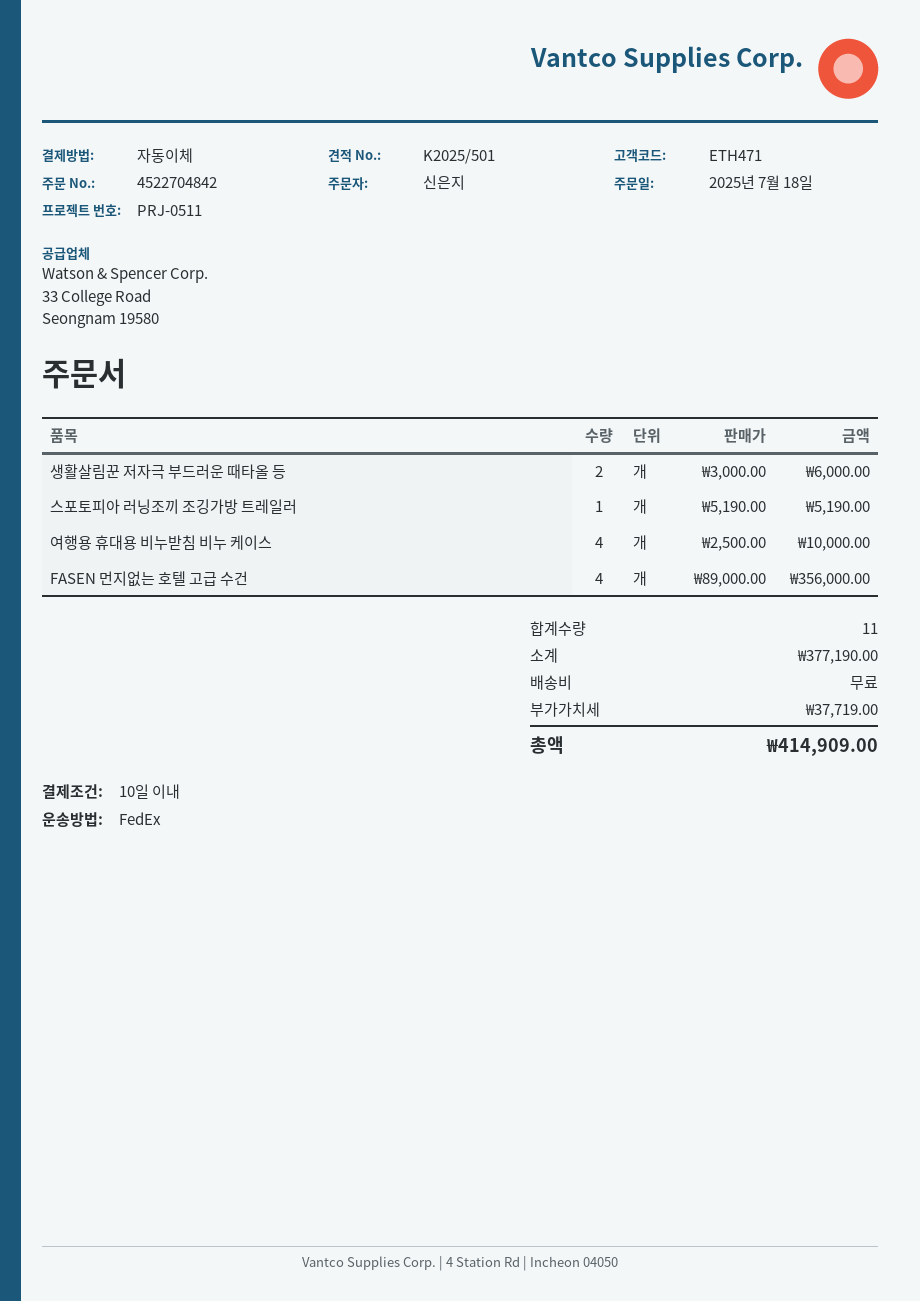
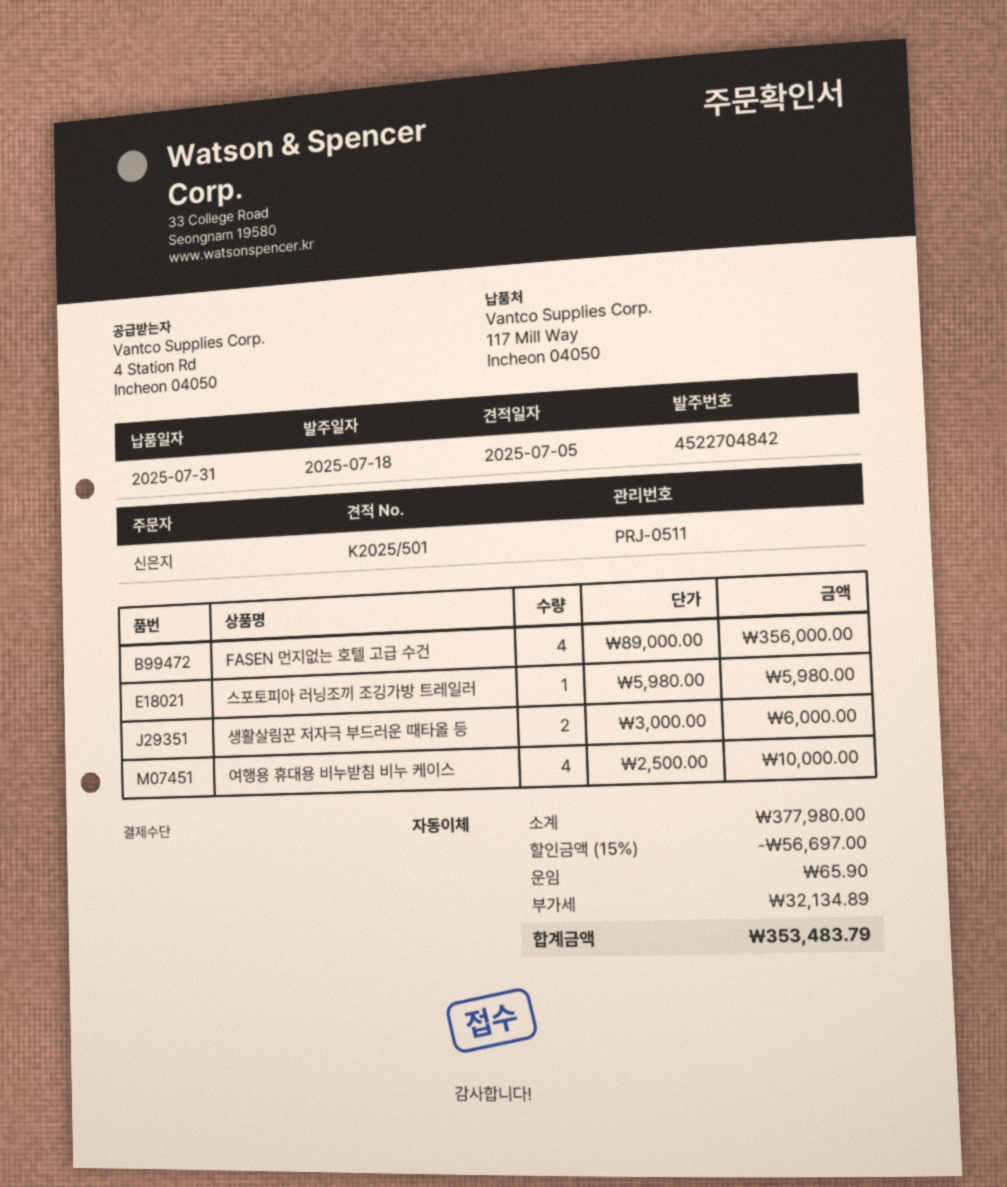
스포토피아 러닝조끼 조깅가방 트레일러: 1 x 5190.00 = 5190.00 -> 1 x 5980.00 = 5980.00
subtotal: 377190.00 -> 377980.00
discount: none -> 15% = 56697.00
shipping: 0.00 -> 65.90
tax: 37719.00 -> 32134.89
total: 414909.00 -> 353483.79

